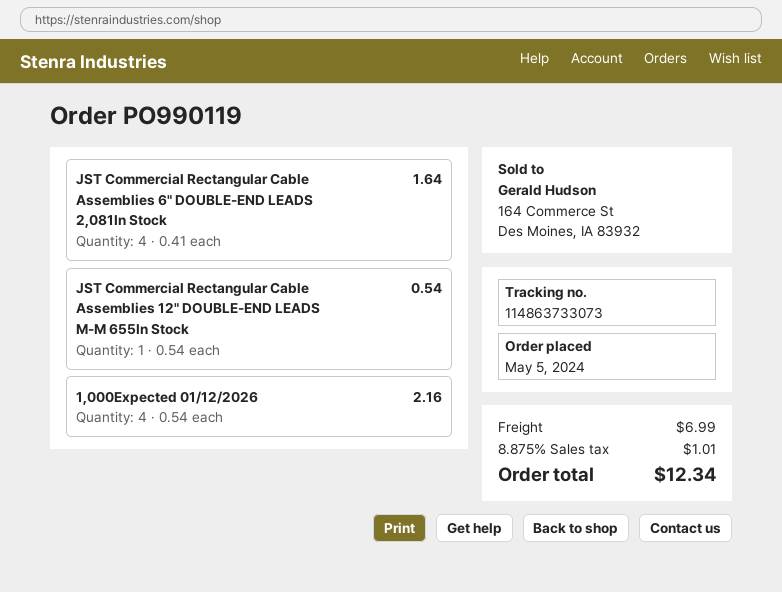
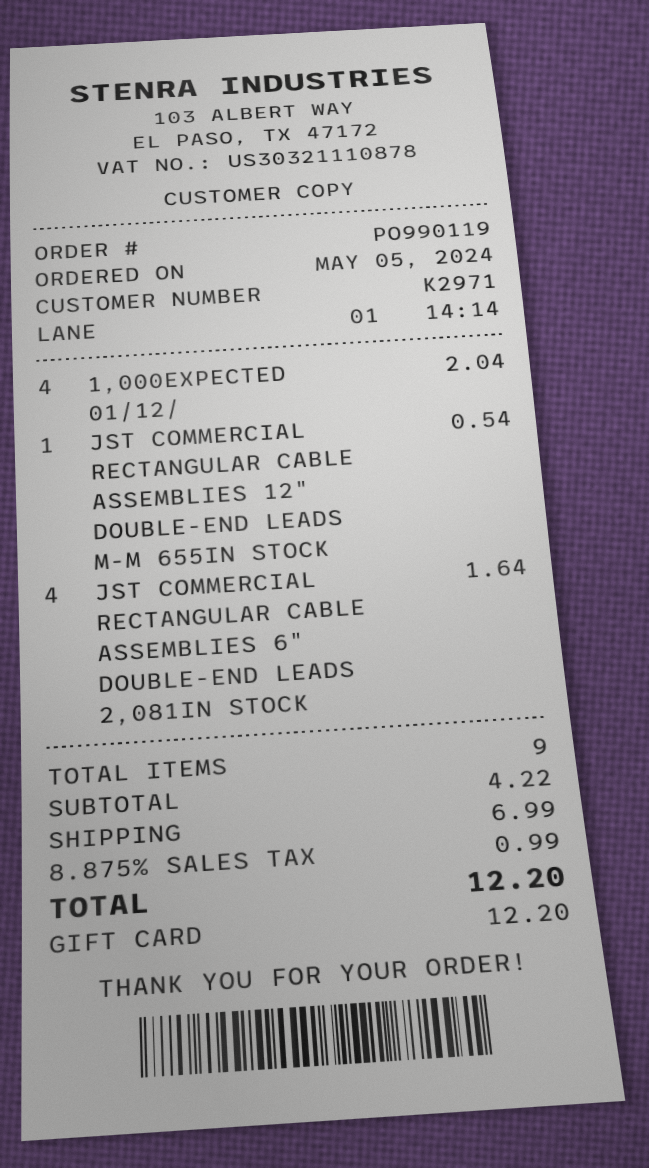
1,000Expected 01/12/2026: 4 for 2.16 -> 4 for 2.04
tax: 8.875% = 1.01 -> 8.875% = 0.99
total: 12.34 -> 12.20

